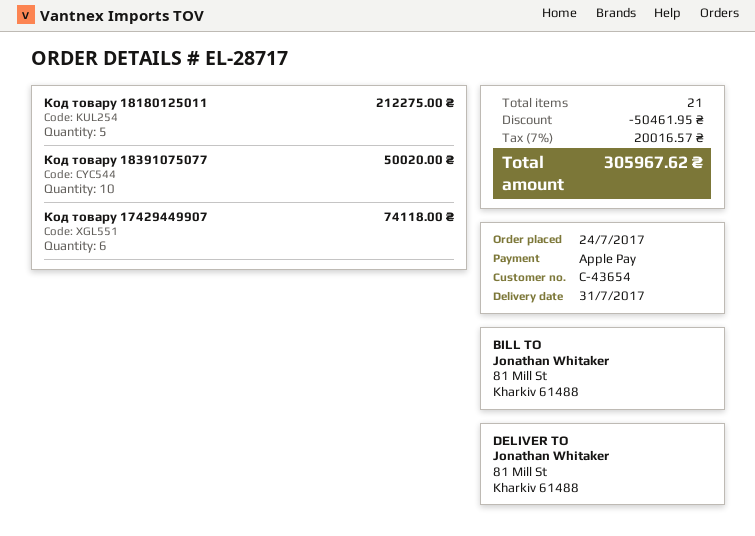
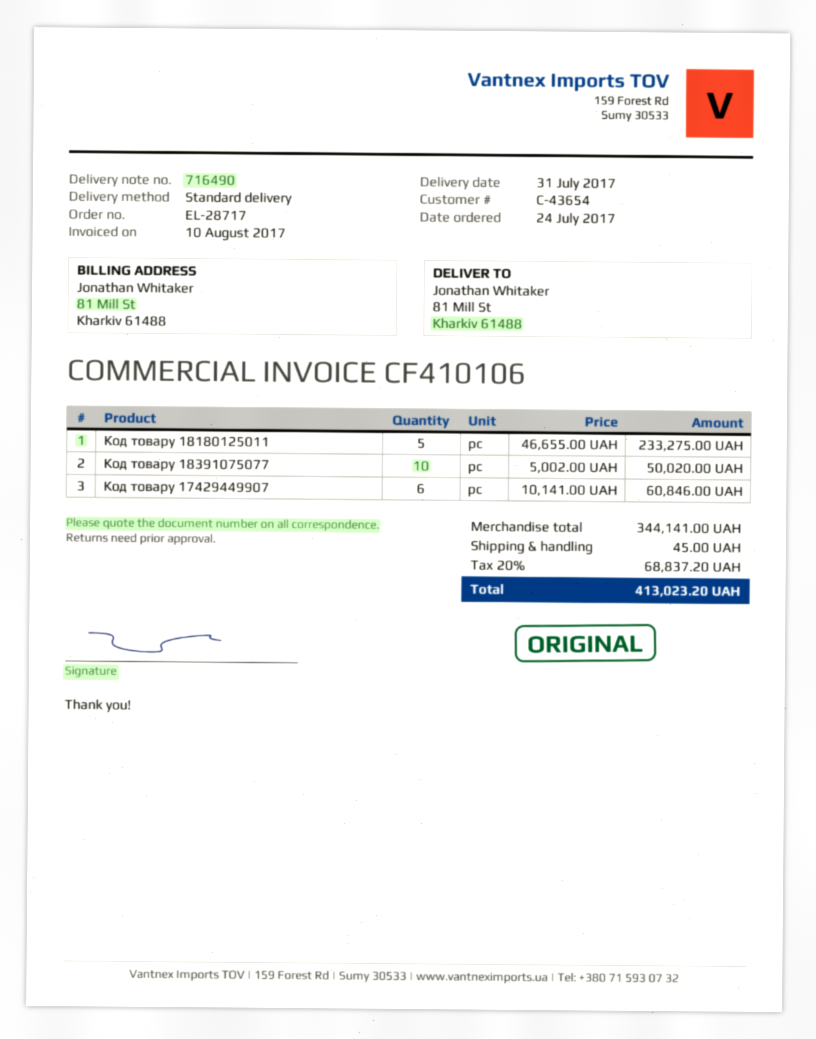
Код товару 18180125011: 5 for 212275.00 -> 5 for 233275.00
Код товару 17429449907: 6 for 74118.00 -> 6 for 60846.00
discount: 50461.95 -> none
shipping: none -> 45.00
tax: 7% = 20016.57 -> 20% = 68837.20
total: 305967.62 -> 413023.20

